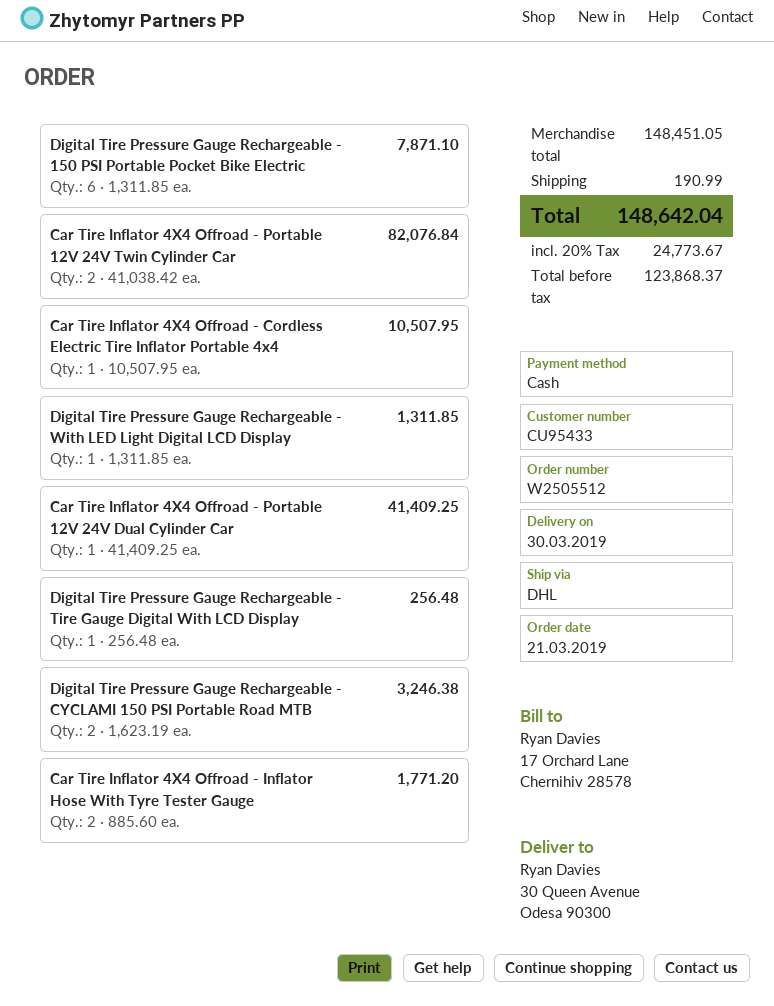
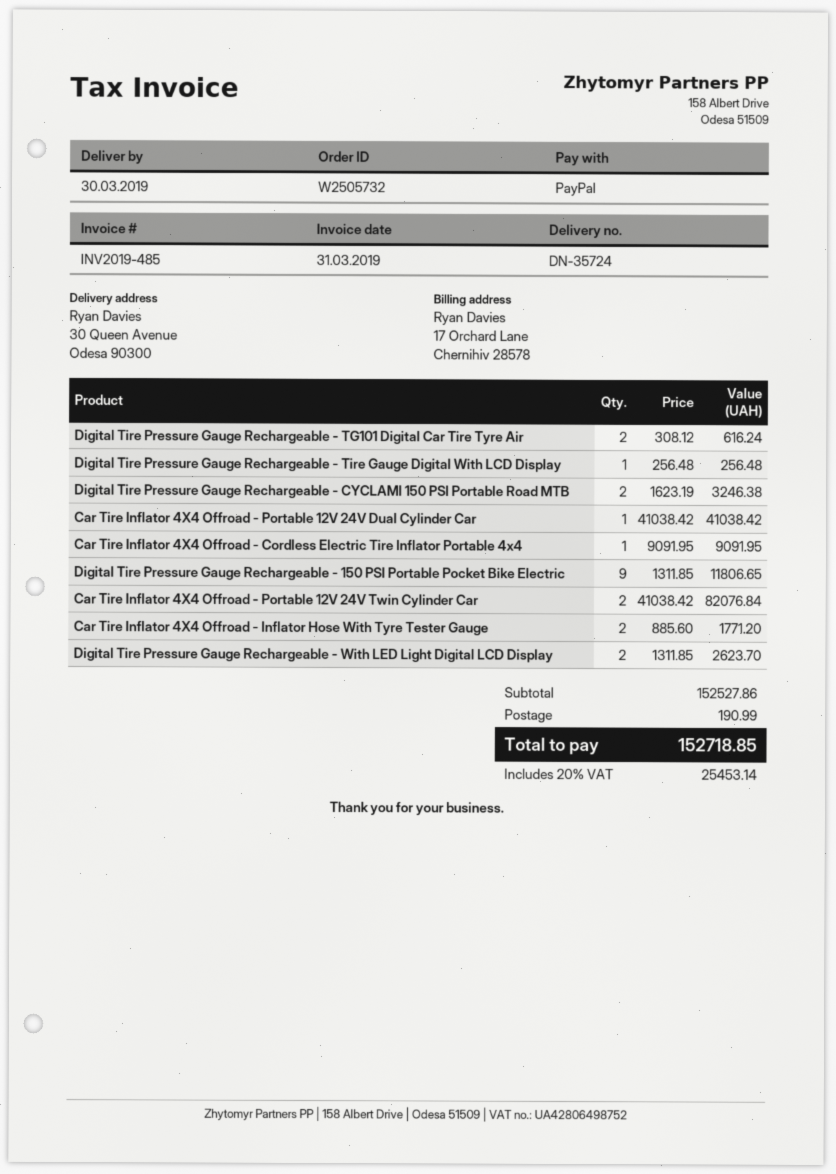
order number: W2505512 -> W2505732
payment method: cash -> PayPal
Digital Tire Pressure Gauge Rechargeable - 150 PSI Portable Pocket Bike Electric: 6 x 1311.85 = 7871.10 -> 9 x 1311.85 = 11806.65
Car Tire Inflator 4X4 Offroad - Cordless Electric Tire Inflator Portable 4x4: 1 x 10507.95 = 10507.95 -> 1 x 9091.95 = 9091.95
Digital Tire Pressure Gauge Rechargeable - With LED Light Digital LCD Display: 1 x 1311.85 = 1311.85 -> 2 x 1311.85 = 2623.70
Car Tire Inflator 4X4 Offroad - Portable 12V 24V Dual Cylinder Car: 1 x 41409.25 = 41409.25 -> 1 x 41038.42 = 41038.42
Digital Tire Pressure Gauge Rechargeable - TG101 Digital Car Tire Tyre Air: none -> 2 x 308.12 = 616.24
subtotal: 148451.05 -> 152527.86
tax: 20% = 24773.67 -> 20% = 25453.14
total: 148642.04 -> 152718.85

